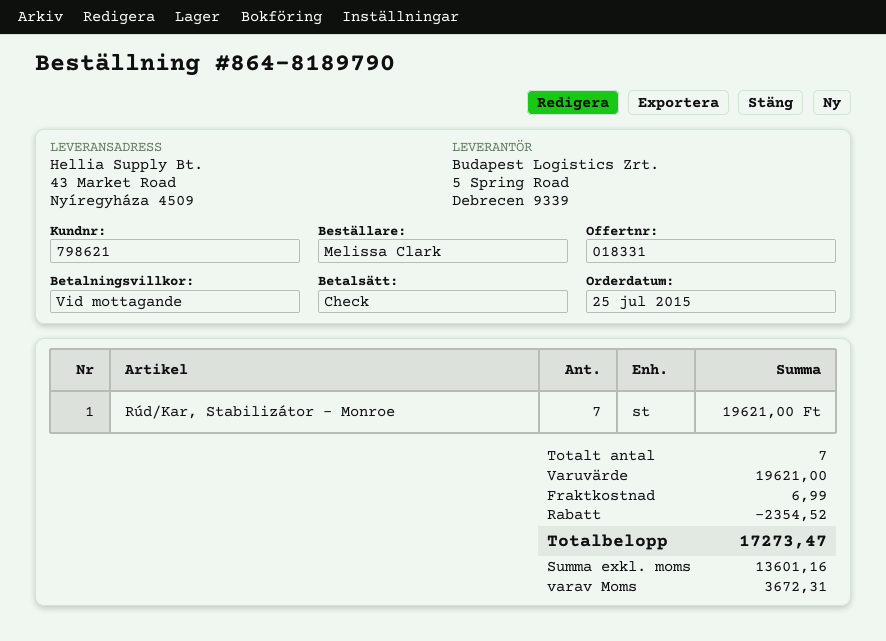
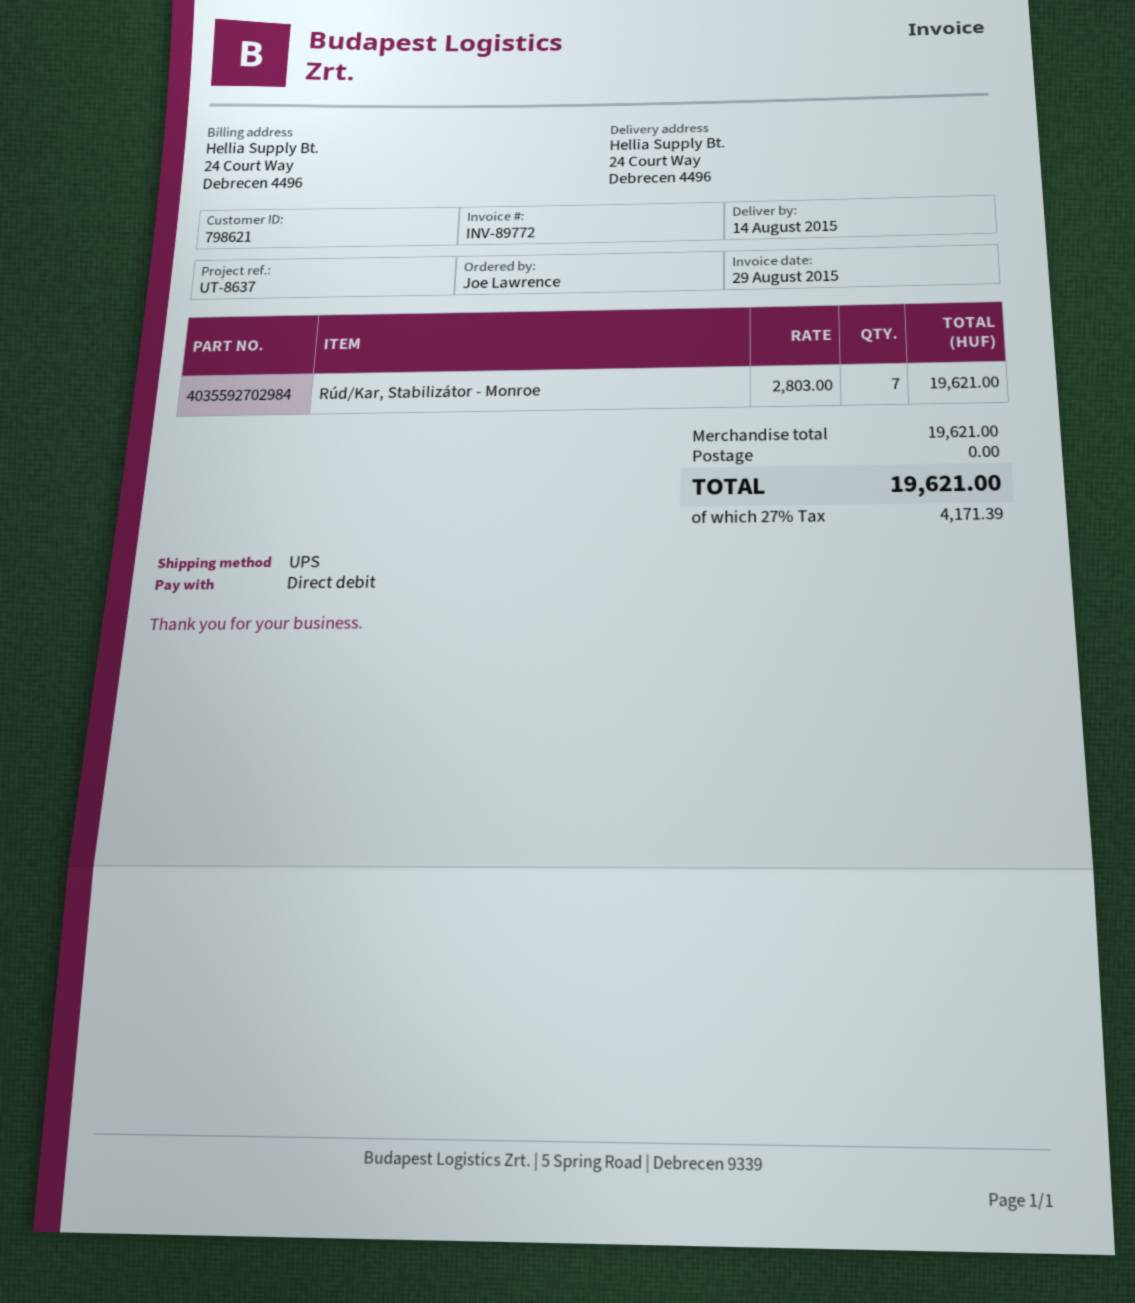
ordered by: Melissa Clark -> Joe Lawrence
payment method: cheque -> direct debit
ship to: 43 Market Road, Nyíregyháza 4509 -> 24 Court Way, Debrecen 4496
discount: 2354.52 -> none
shipping: 6.99 -> 0.00
tax: 3672.31 -> 4171.39
total: 17273.47 -> 19621.00

